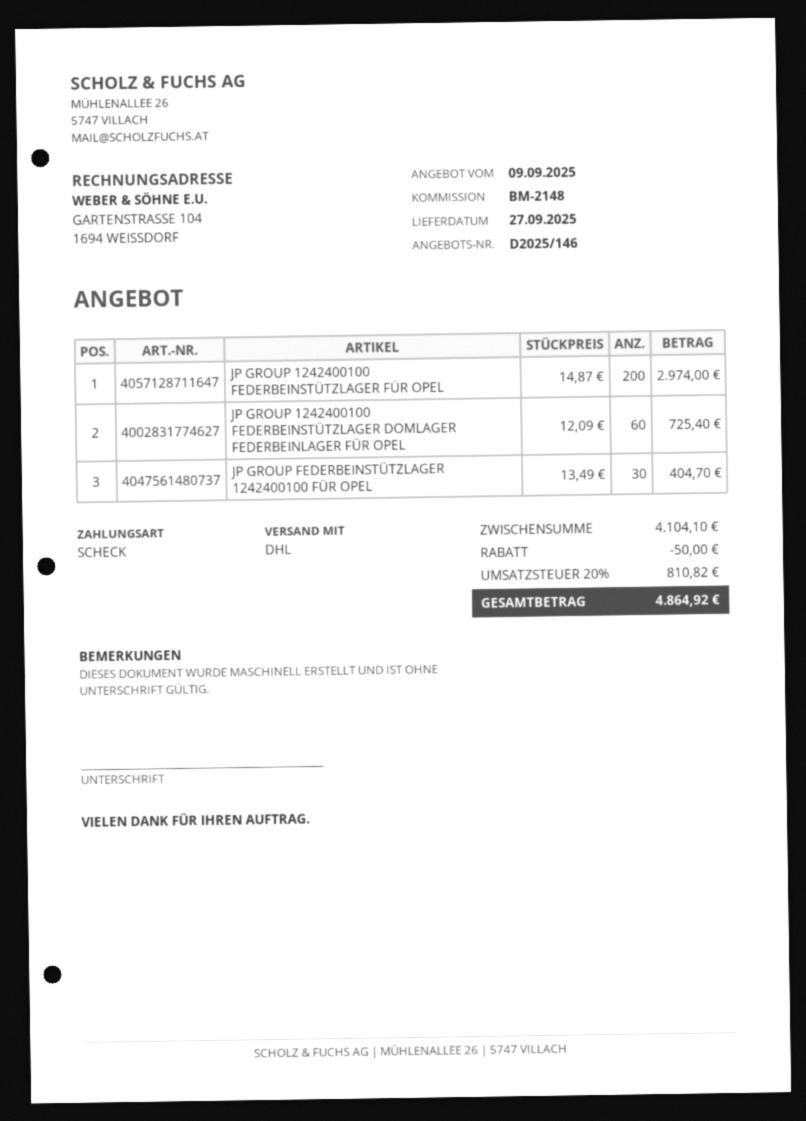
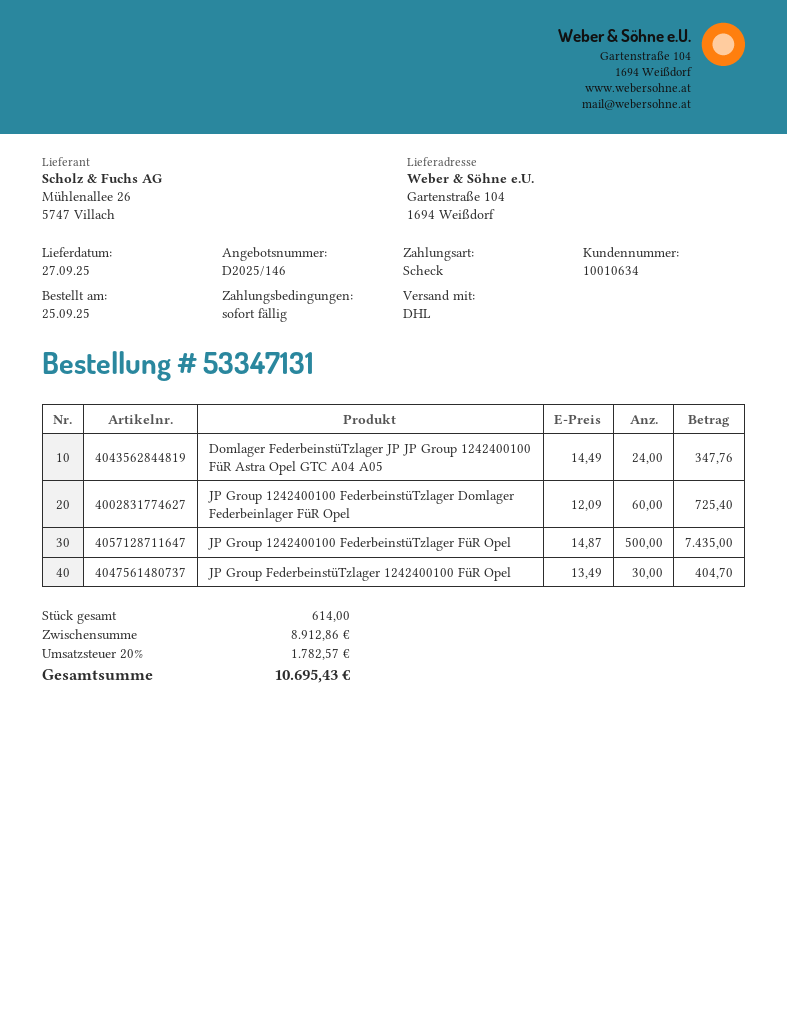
JP GROUP 1242400100 FEDERBEINSTÜTZLAGER FÜR OPEL: 200 x 14.87 = 2974.00 -> 500 x 14.87 = 7435.00
Domlager FederbeinstüTzlager JP JP Group 1242400100 FüR Astra Opel GTC A04 A05: none -> 24 x 14.49 = 347.76
subtotal: 4104.10 -> 8912.86
discount: 50.00 -> none
tax: 20% = 810.82 -> 20% = 1782.57
total: 4864.92 -> 10695.43

